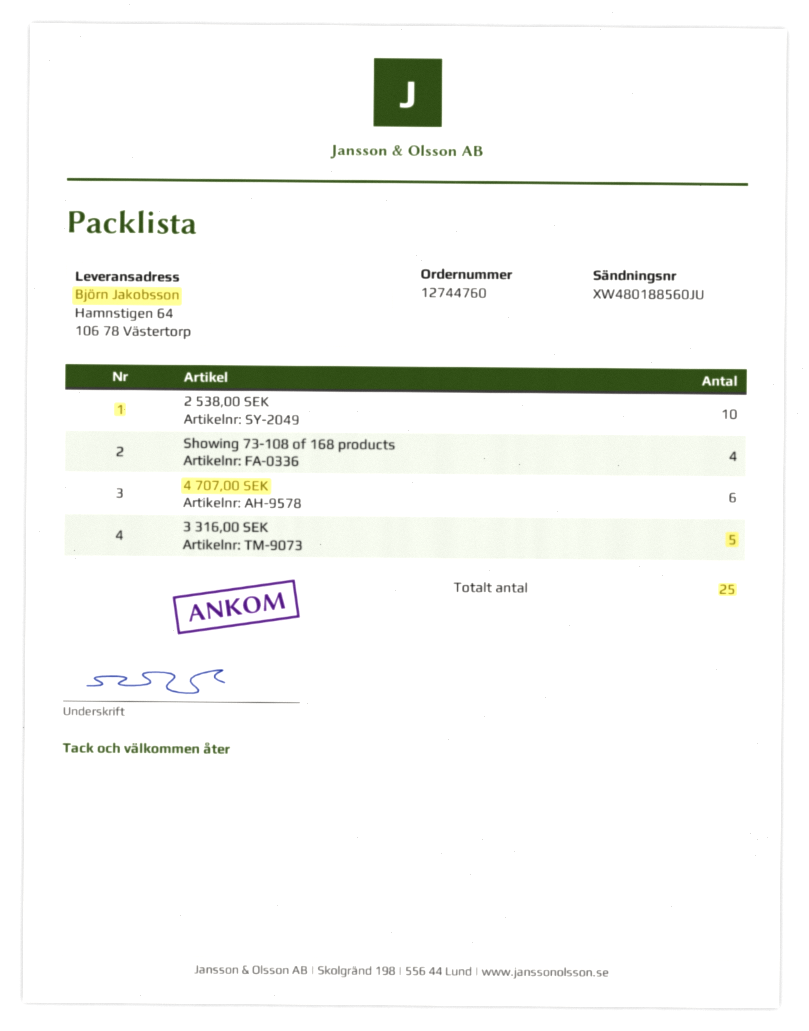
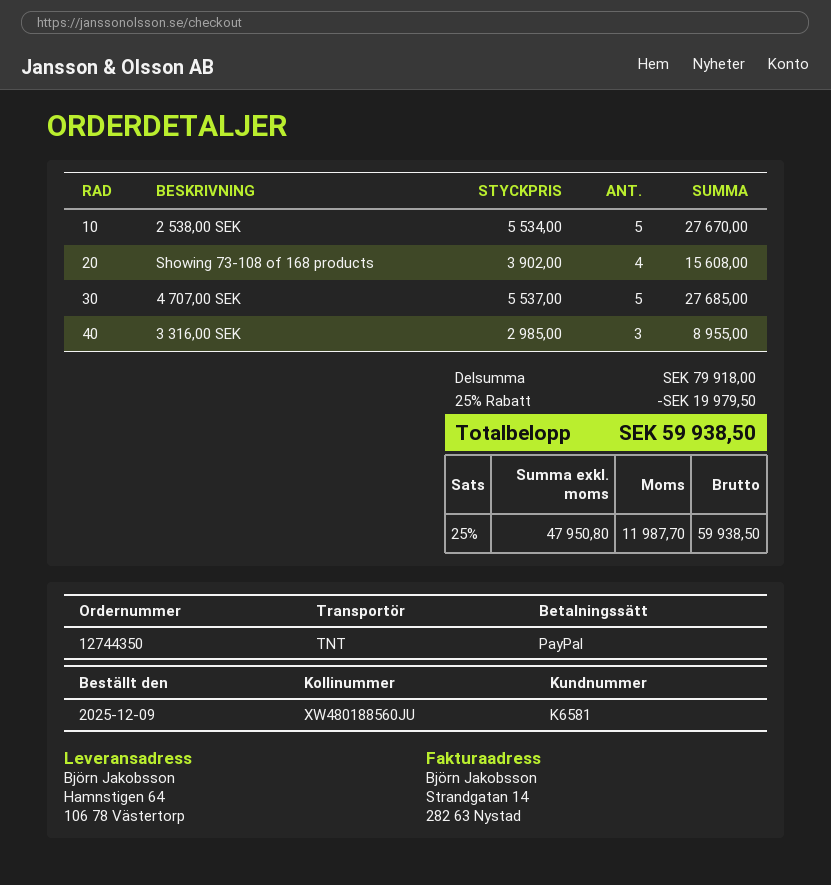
order number: 12744760 -> 12744350
2 538,00 SEK: 10 -> 5
4 707,00 SEK: 6 -> 5
3 316,00 SEK: 5 -> 3

